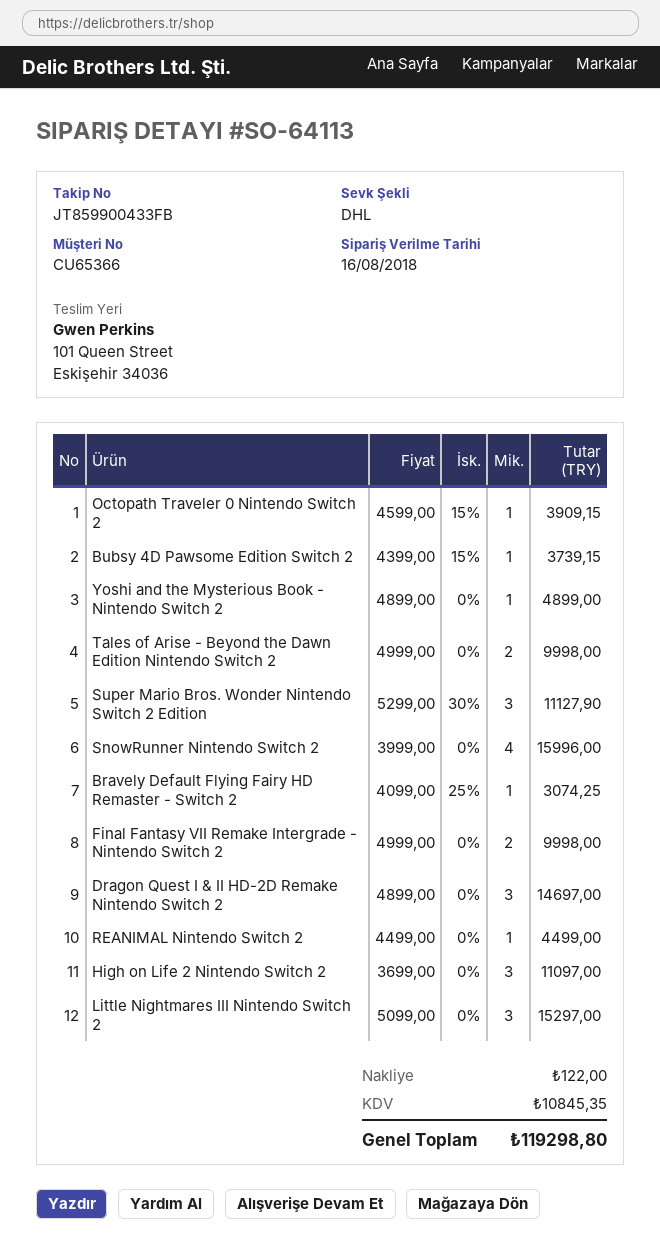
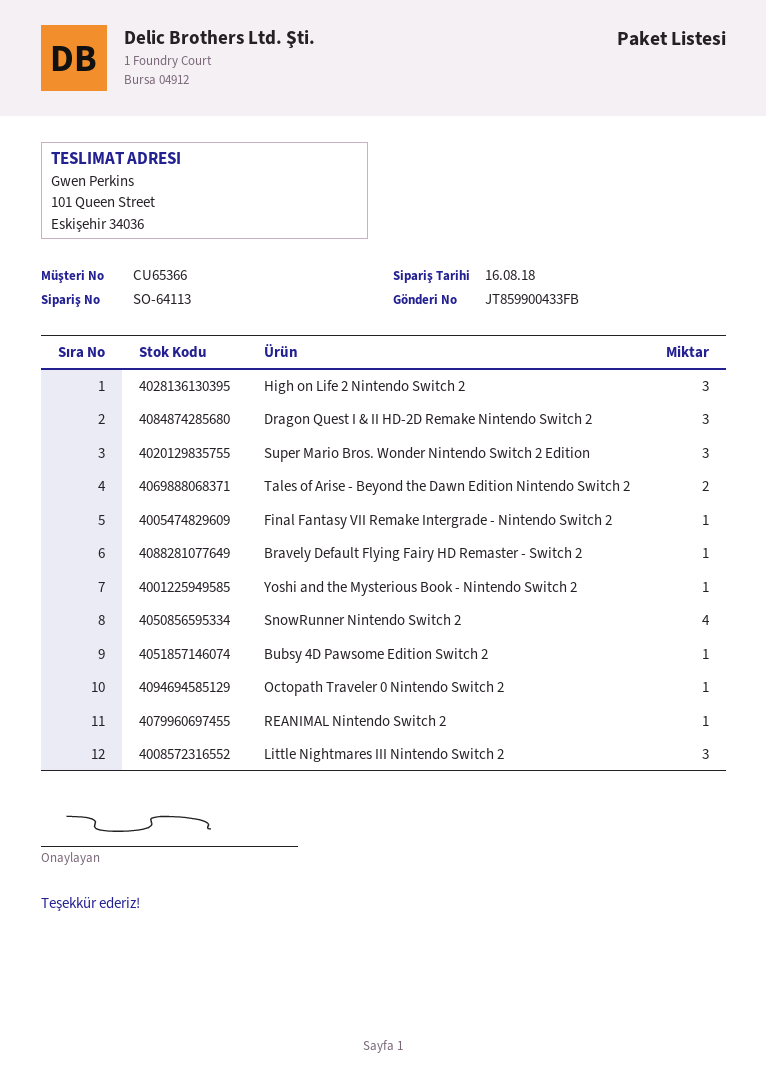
Final Fantasy VII Remake Intergrade - Nintendo Switch 2: 2 -> 1

